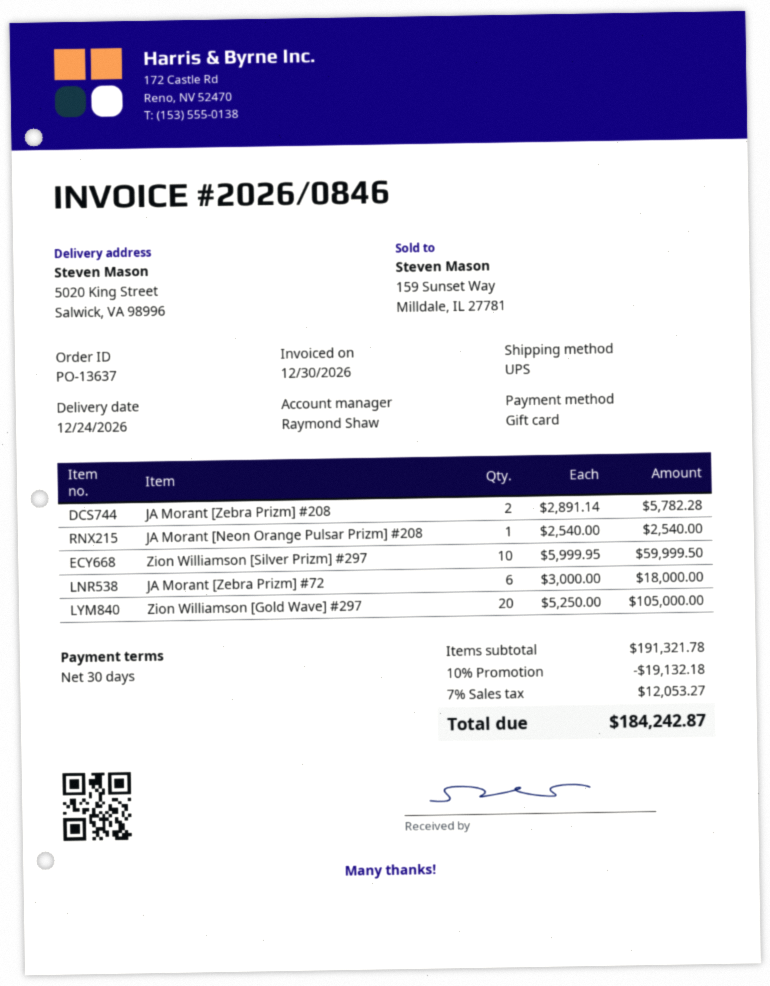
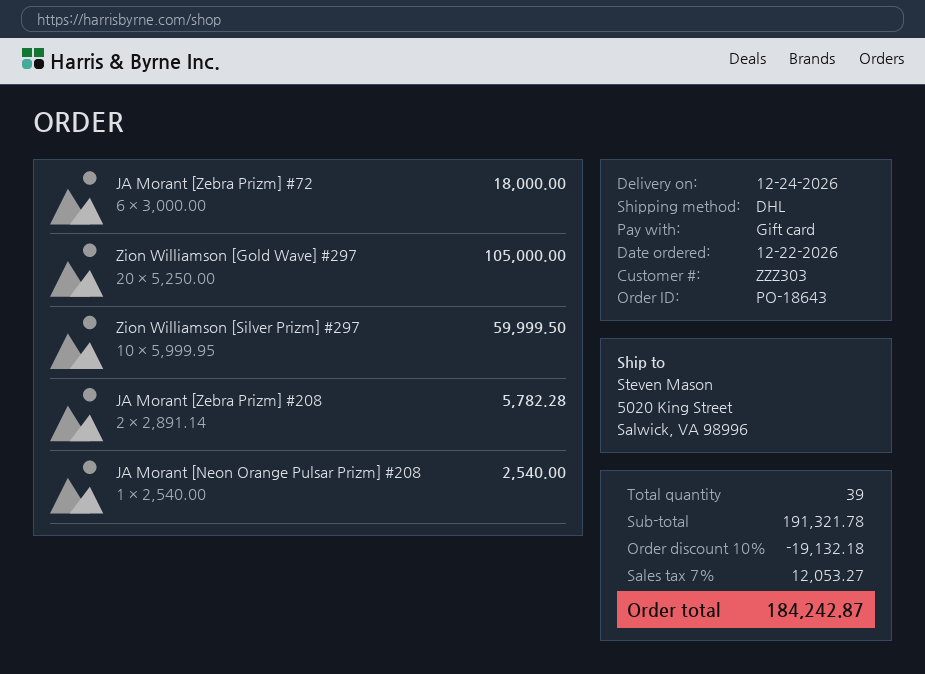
order number: PO-13637 -> PO-18643
shipping method: UPS -> DHL

